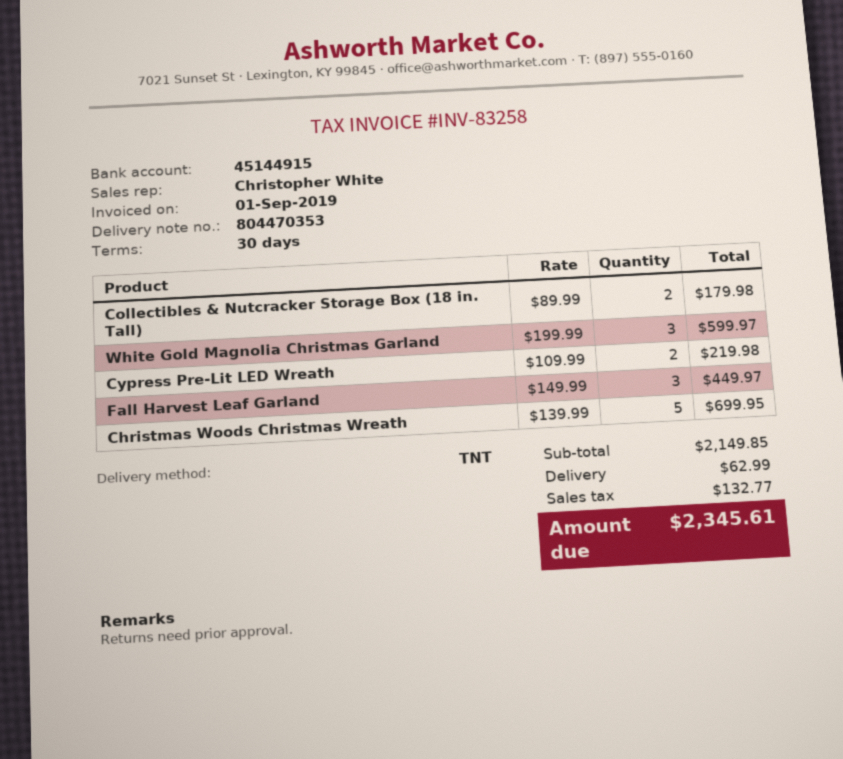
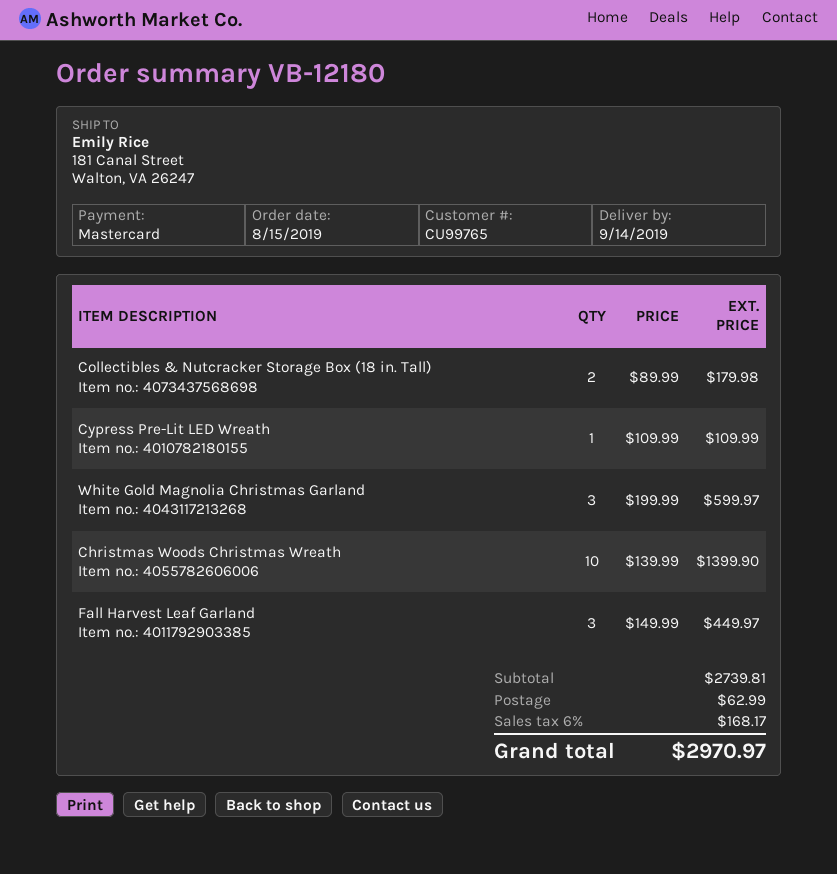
Cypress Pre-Lit LED Wreath: 2 x 109.99 = 219.98 -> 1 x 109.99 = 109.99
Christmas Woods Christmas Wreath: 5 x 139.99 = 699.95 -> 10 x 139.99 = 1399.90
subtotal: 2149.85 -> 2739.81
tax: 132.77 -> 168.17
total: 2345.61 -> 2970.97

